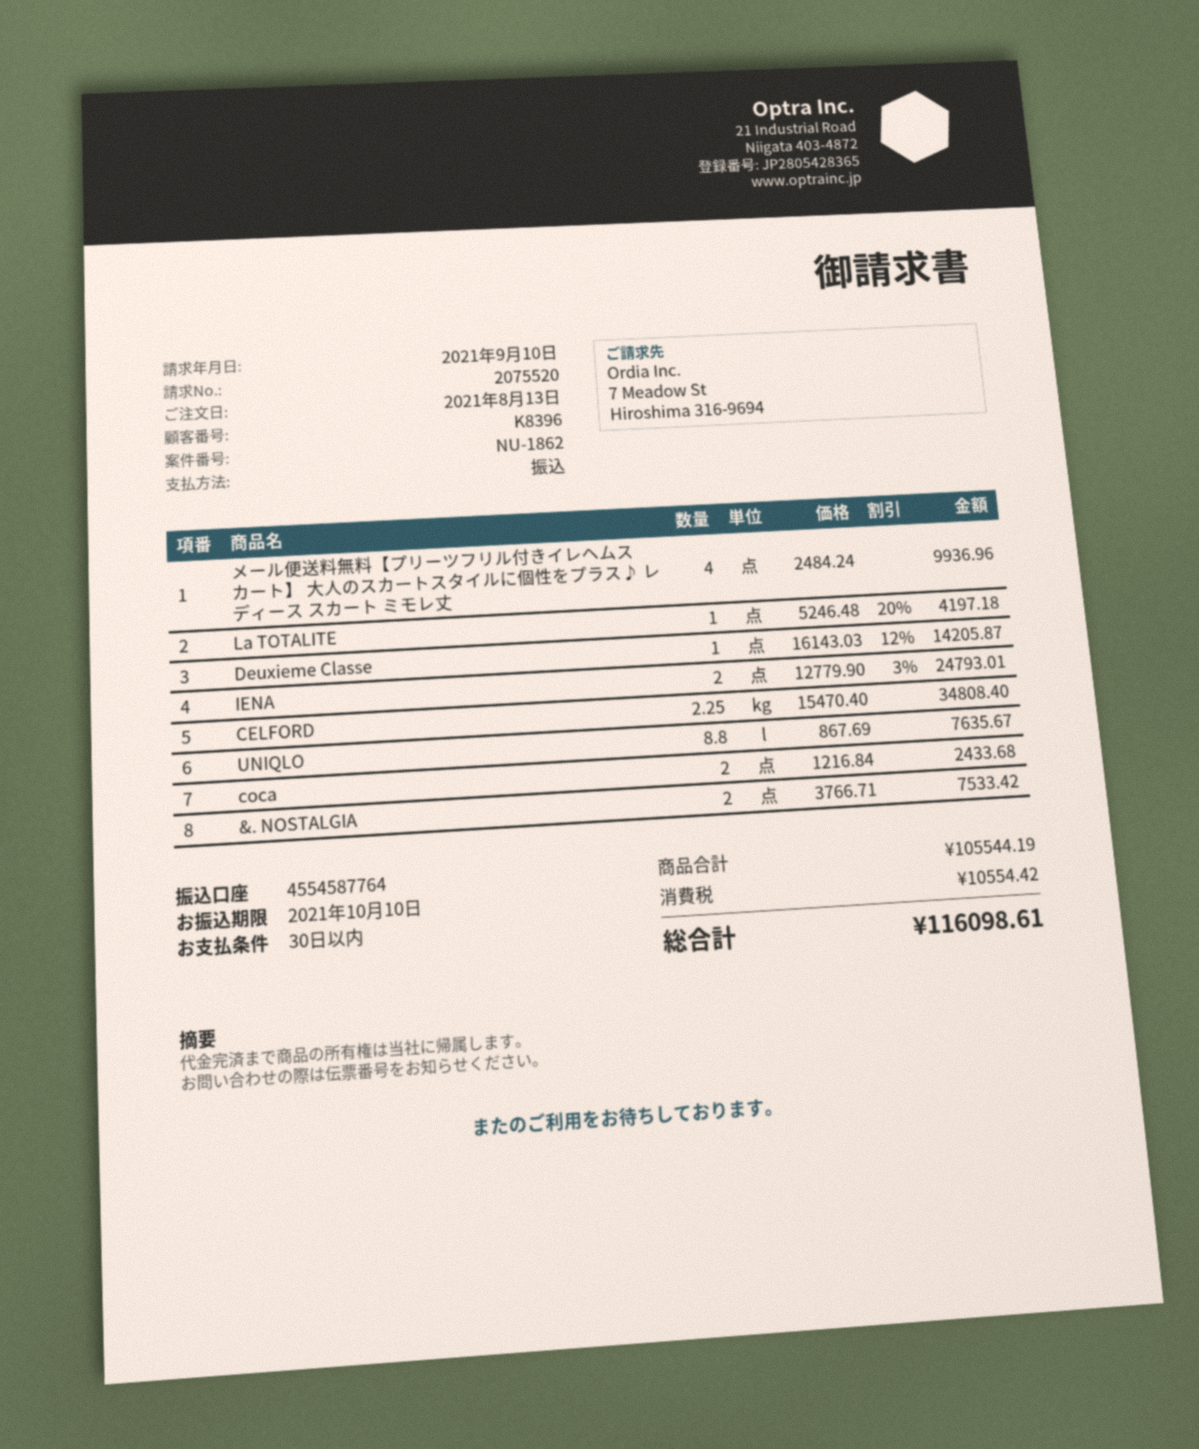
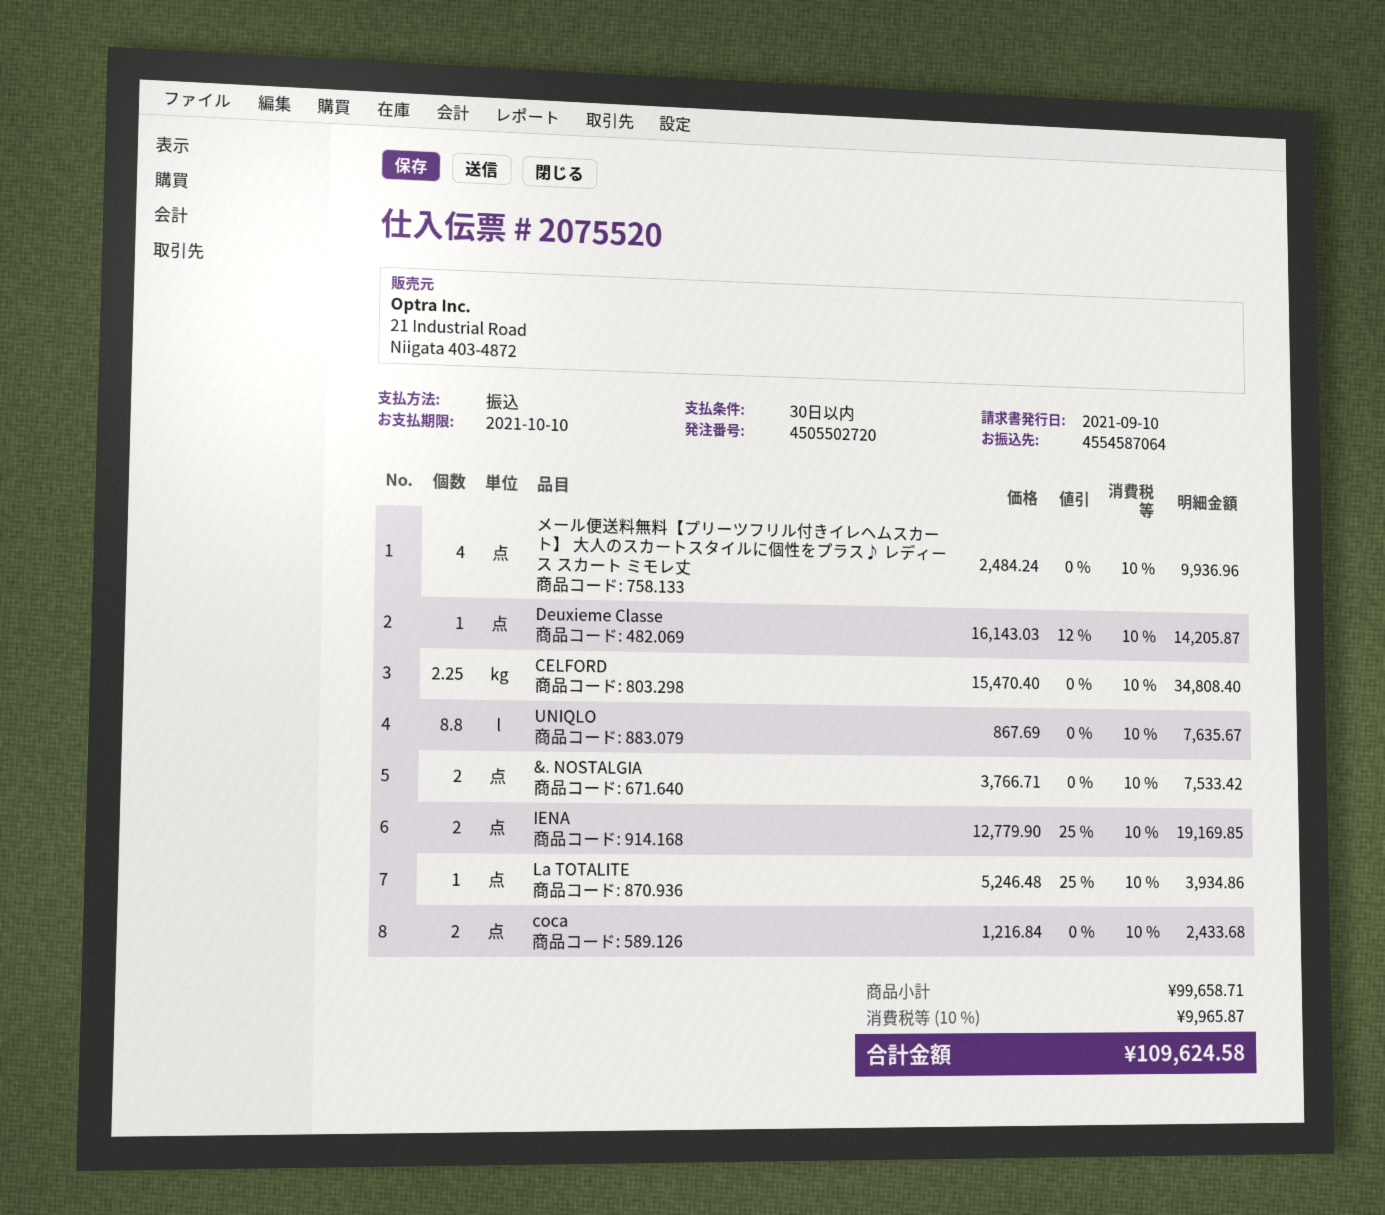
bank account: 4554587764 -> 4554587064
La TOTALITE: 1 x 5246.48 - 20% = 4197.18 -> 1 x 5246.48 - 25% = 3934.86
IENA: 2 x 12779.90 - 3% = 24793.01 -> 2 x 12779.90 - 25% = 19169.85
subtotal: 105544.19 -> 99658.71
tax: 10554.42 -> 9965.87
total: 116098.61 -> 109624.58

